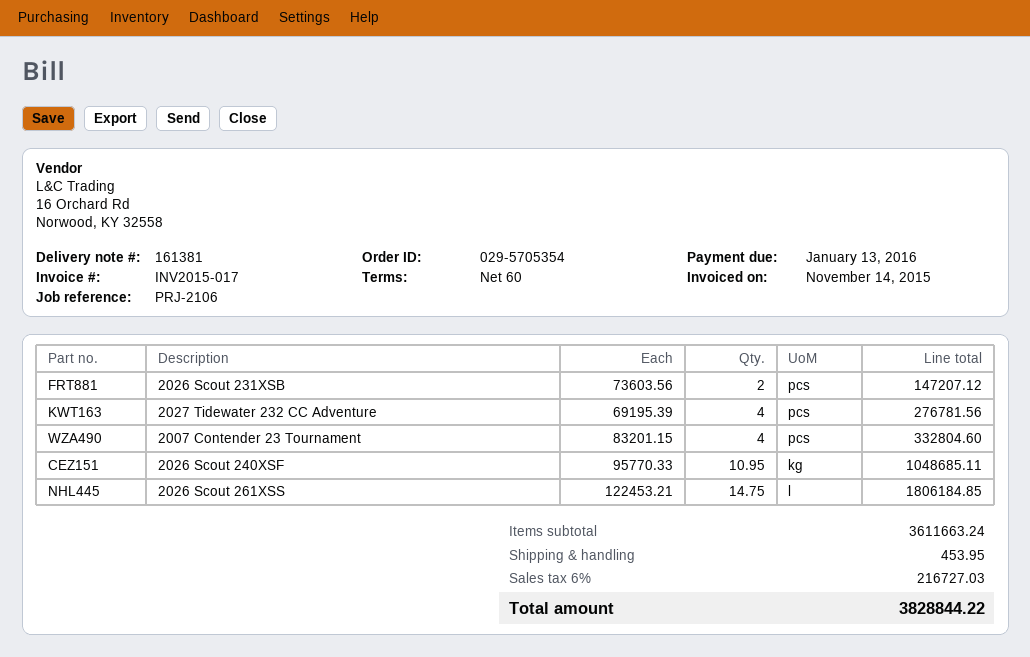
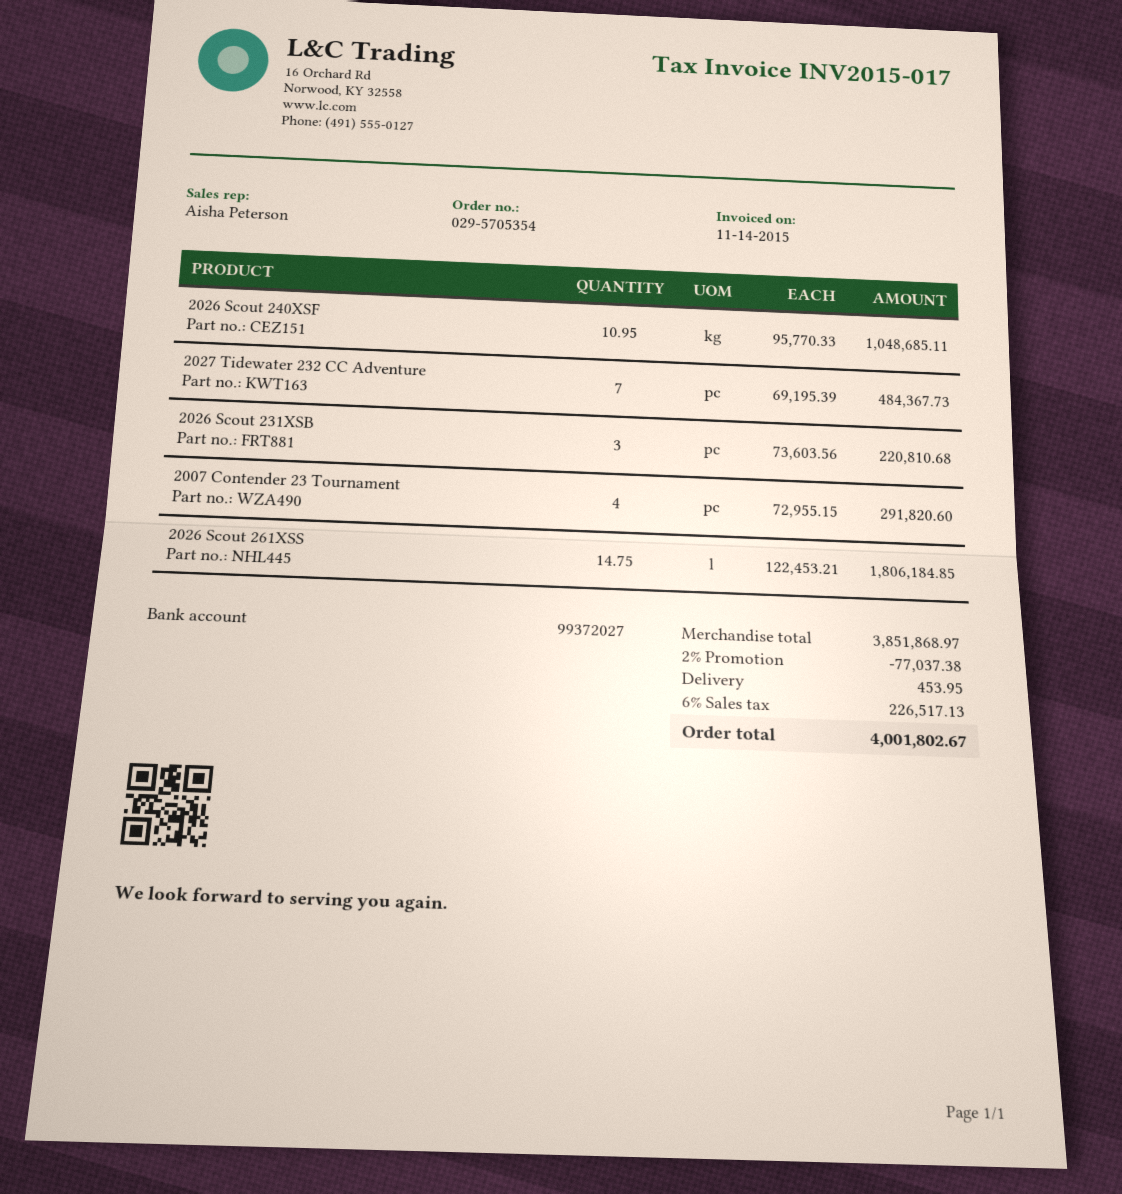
2026 Scout 231XSB: 2 x 73603.56 = 147207.12 -> 3 x 73603.56 = 220810.68
2027 Tidewater 232 CC Adventure: 4 x 69195.39 = 276781.56 -> 7 x 69195.39 = 484367.73
2007 Contender 23 Tournament: 4 x 83201.15 = 332804.60 -> 4 x 72955.15 = 291820.60
subtotal: 3611663.24 -> 3851868.97
discount: none -> 2% = 77037.38
tax: 6% = 216727.03 -> 6% = 226517.13
total: 3828844.22 -> 4001802.67

